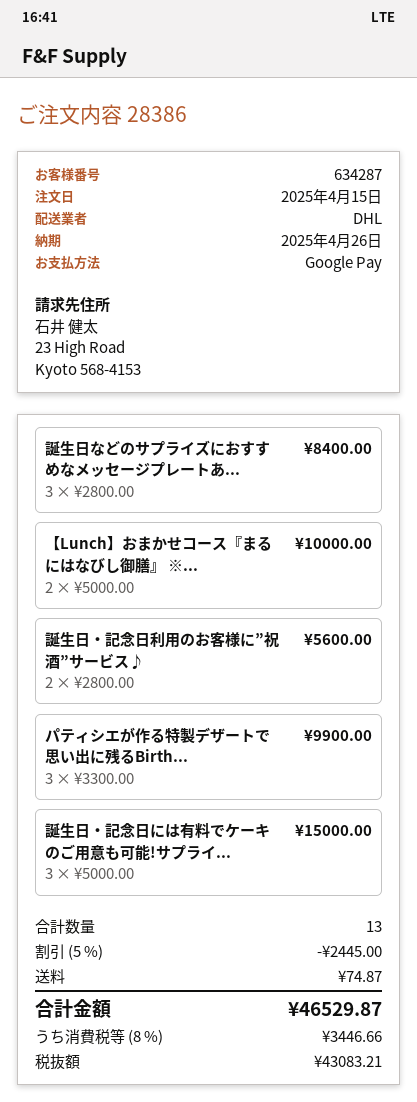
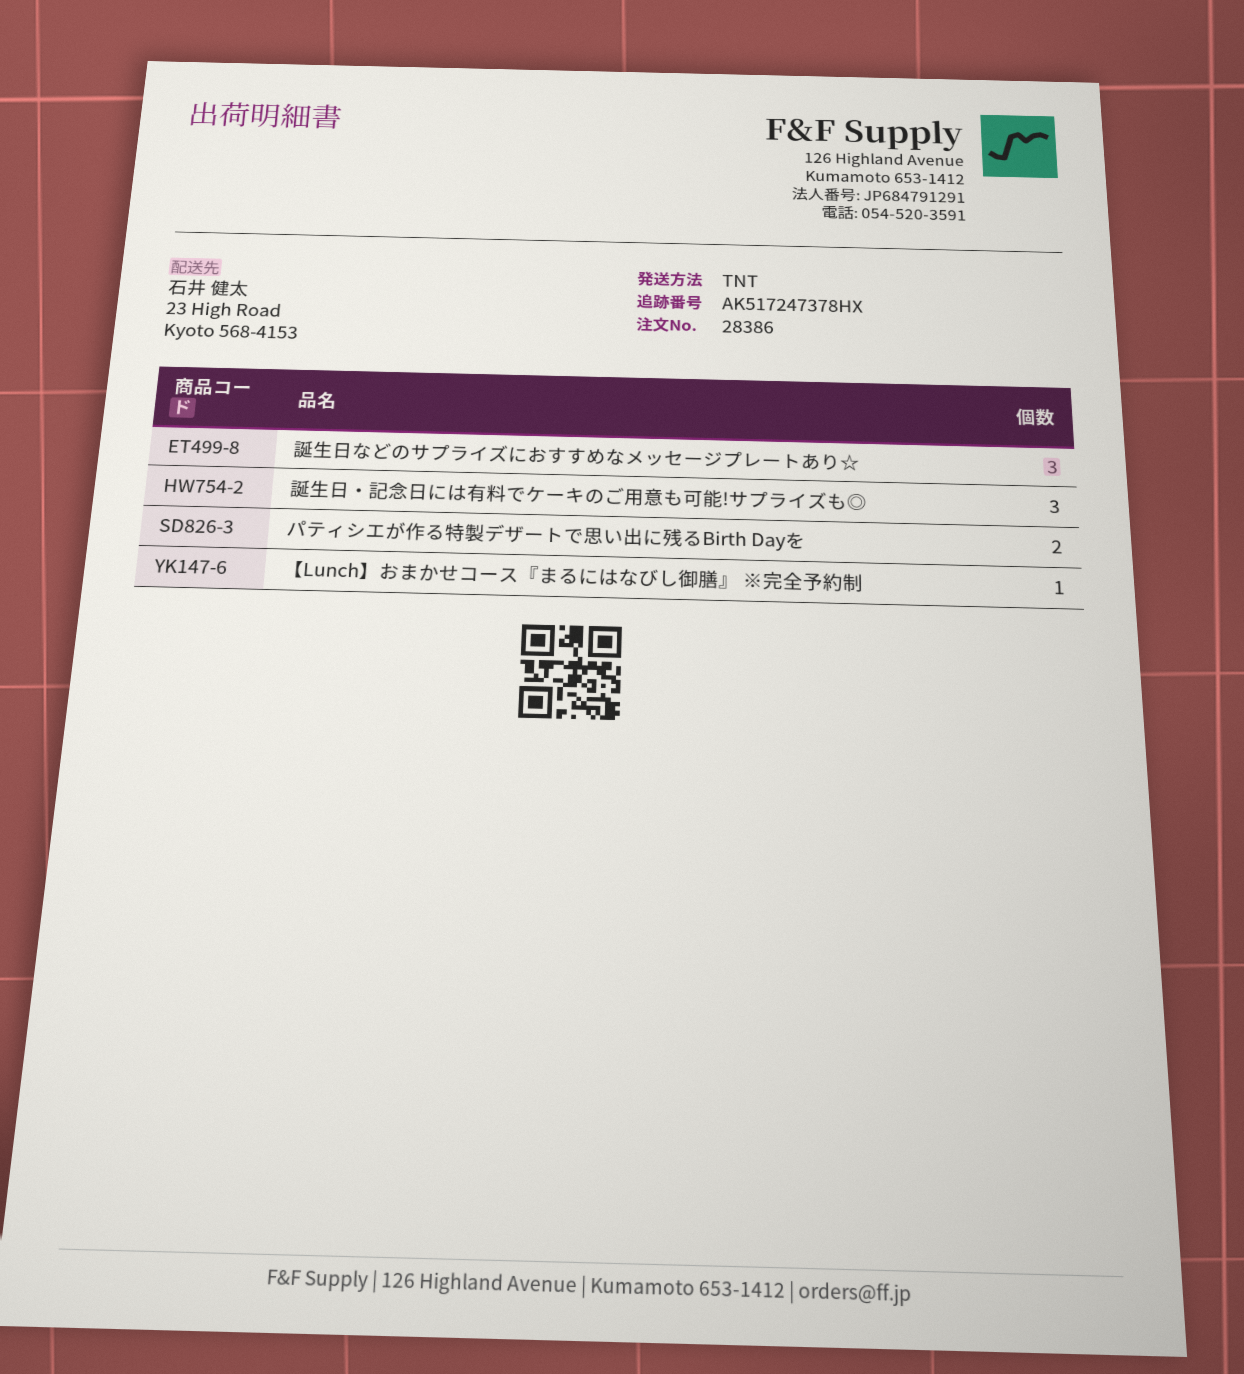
shipping method: DHL -> TNT
【Lunch】おまかせコース『まるにはなびし御膳』 ※...: 2 -> 1
誕生日・記念日利用のお客様に”祝酒”サービス♪: 2 -> none
パティシエが作る特製デザートで思い出に残るBirth...: 3 -> 2

